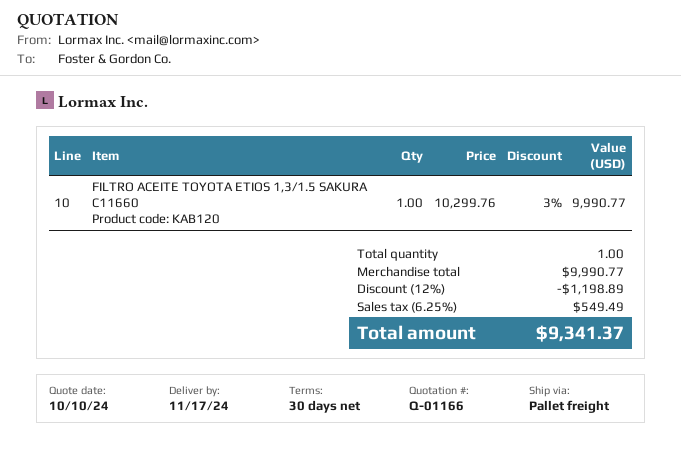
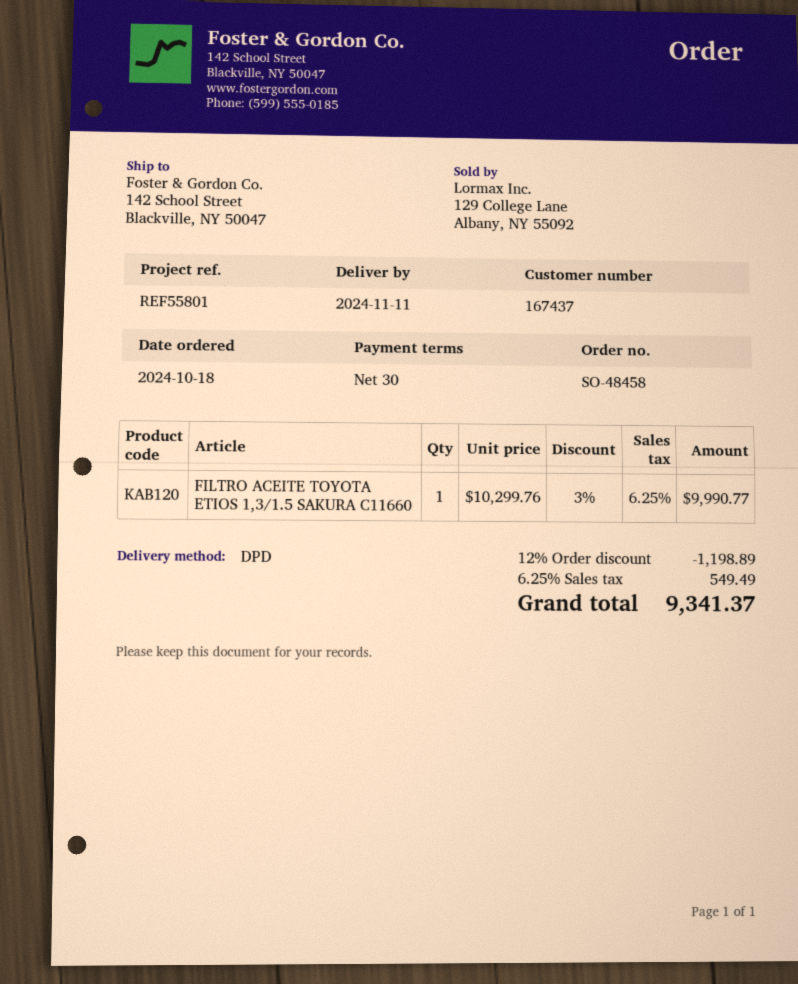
delivery date: 2024-11-17 -> 2024-11-11
shipping method: pallet freight -> DPD

